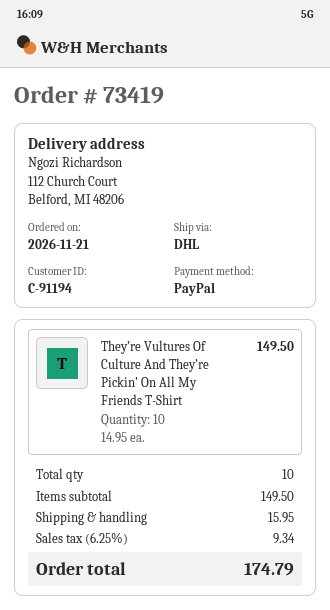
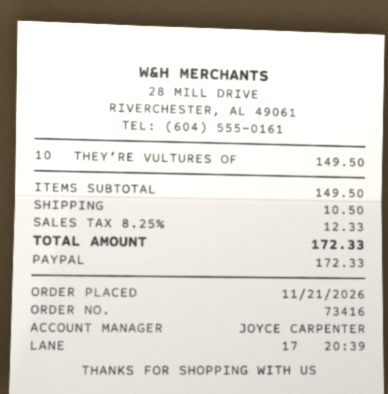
order number: 73419 -> 73416
shipping: 15.95 -> 10.50
tax: 6.25% = 9.34 -> 8.25% = 12.33
total: 174.79 -> 172.33

